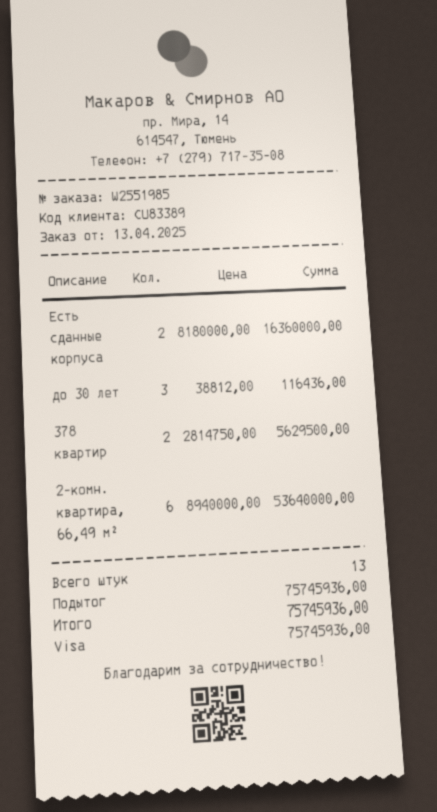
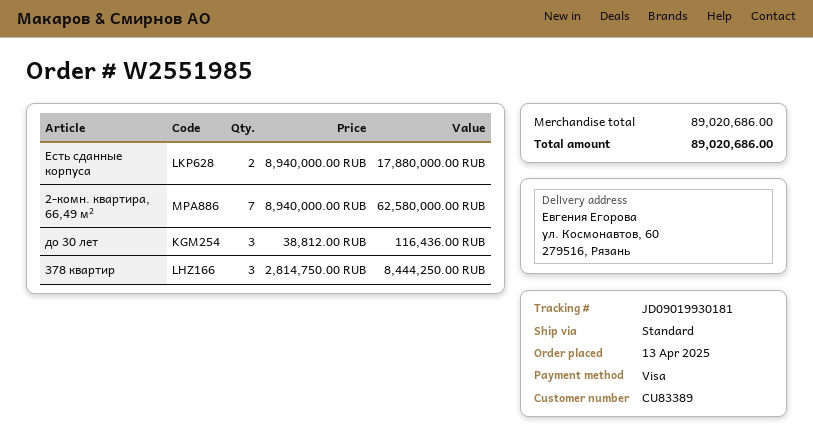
Есть сданные корпуса: 2 x 8180000.00 = 16360000.00 -> 2 x 8940000.00 = 17880000.00
378 квартир: 2 x 2814750.00 = 5629500.00 -> 3 x 2814750.00 = 8444250.00
2-комн. квартира, 66,49 м²: 6 x 8940000.00 = 53640000.00 -> 7 x 8940000.00 = 62580000.00
subtotal: 75745936.00 -> 89020686.00
total: 75745936.00 -> 89020686.00

